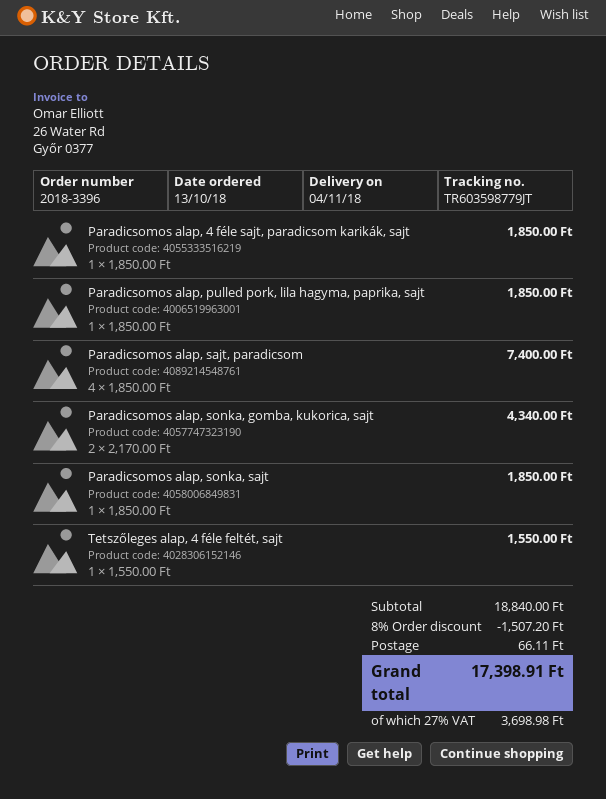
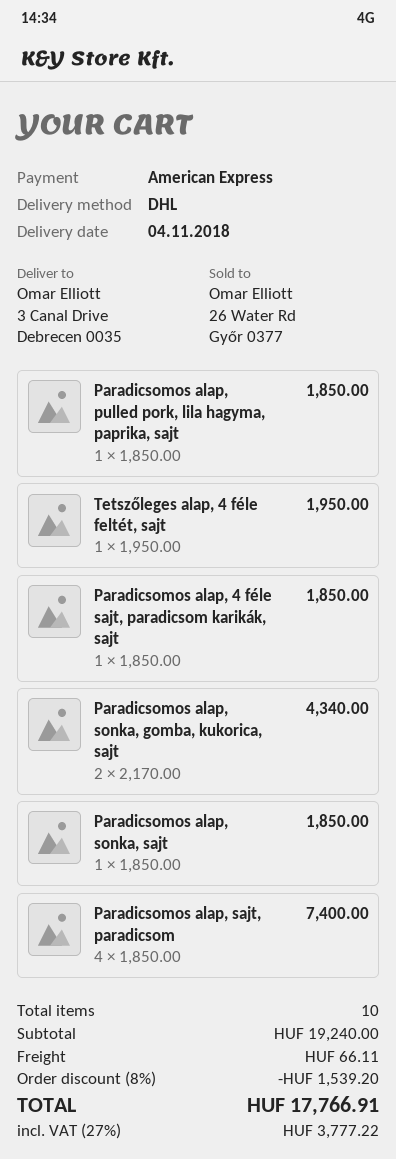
Tetszőleges alap, 4 féle feltét, sajt: 1 x 1550.00 = 1550.00 -> 1 x 1950.00 = 1950.00
subtotal: 18840.00 -> 19240.00
discount: 8% = 1507.20 -> 8% = 1539.20
tax: 27% = 3698.98 -> 27% = 3777.22
total: 17398.91 -> 17766.91

